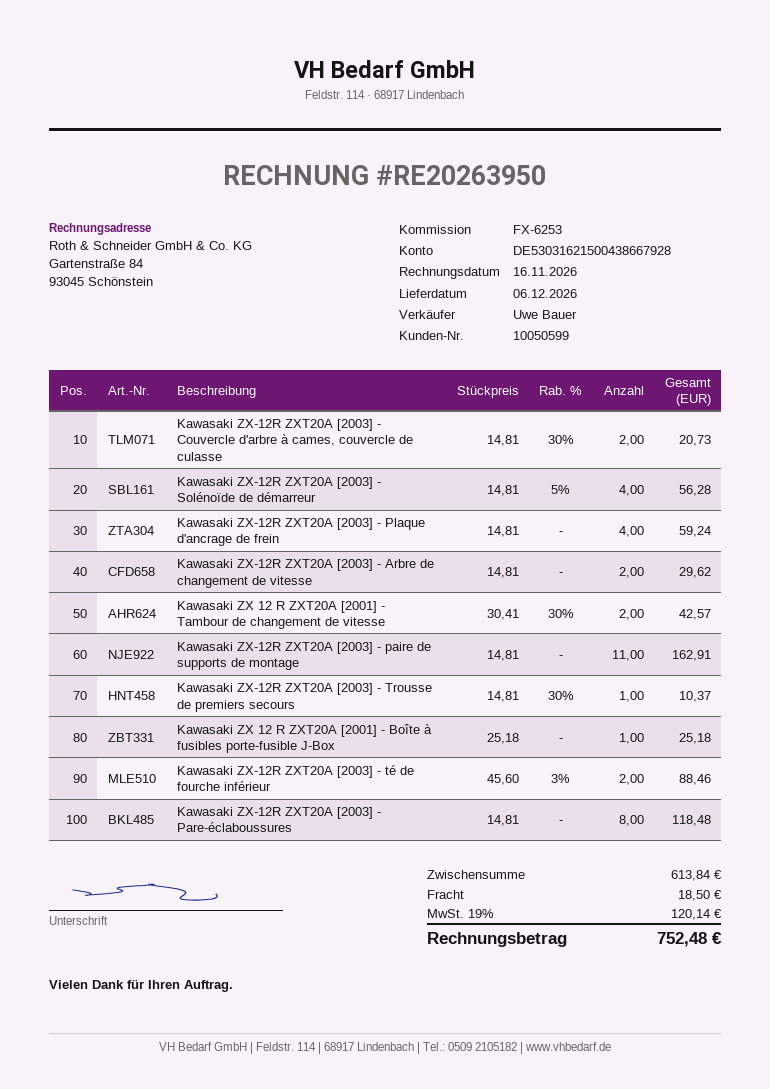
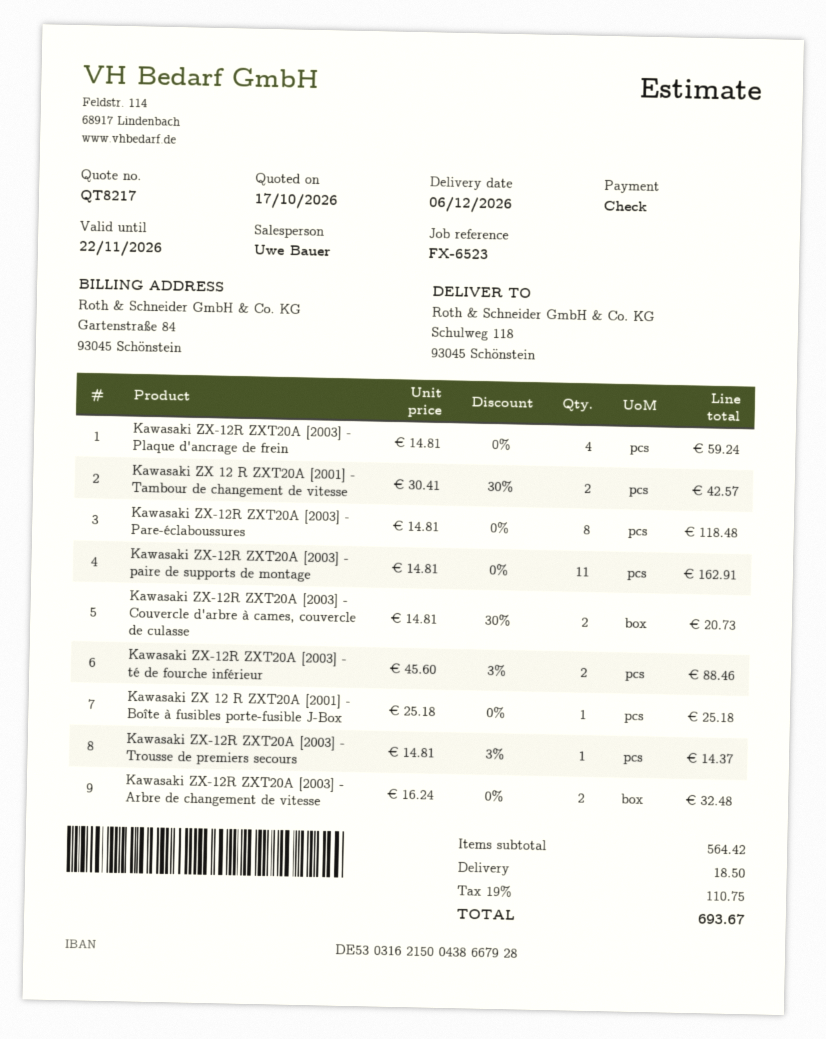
reference: FX-6253 -> FX-6523
Kawasaki ZX-12R ZXT20A [2003] - Solénoïde de démarreur: 4 x 14.81 - 5% = 56.28 -> none
Kawasaki ZX-12R ZXT20A [2003] - Arbre de changement de vitesse: 2 x 14.81 = 29.62 -> 2 x 16.24 = 32.48
Kawasaki ZX-12R ZXT20A [2003] - Trousse de premiers secours: 1 x 14.81 - 30% = 10.37 -> 1 x 14.81 - 3% = 14.37
subtotal: 613.84 -> 564.42
tax: 19% = 120.14 -> 19% = 110.75
total: 752.48 -> 693.67

